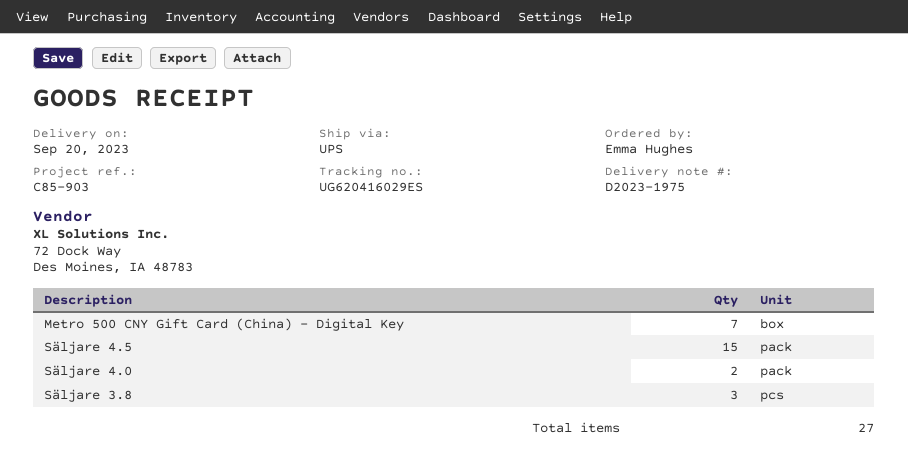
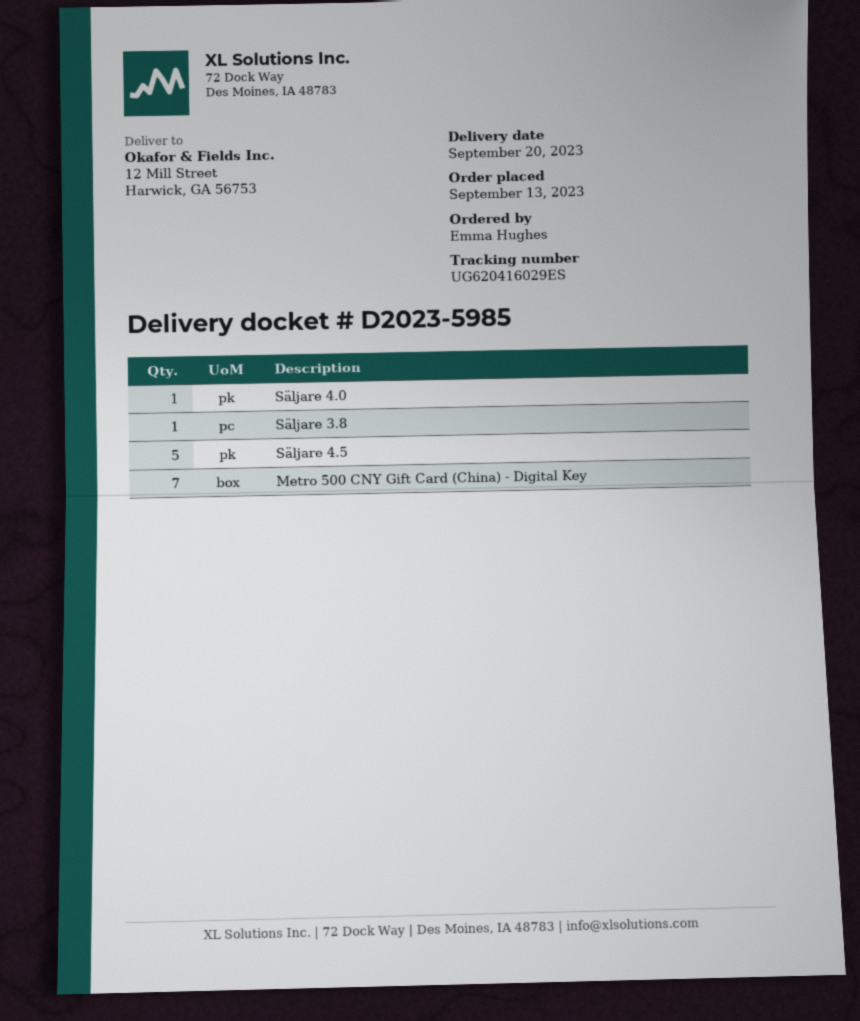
delivery note number: D2023-1975 -> D2023-5985
Säljare 4.5: 15 -> 5
Säljare 4.0: 2 -> 1
Säljare 3.8: 3 -> 1

